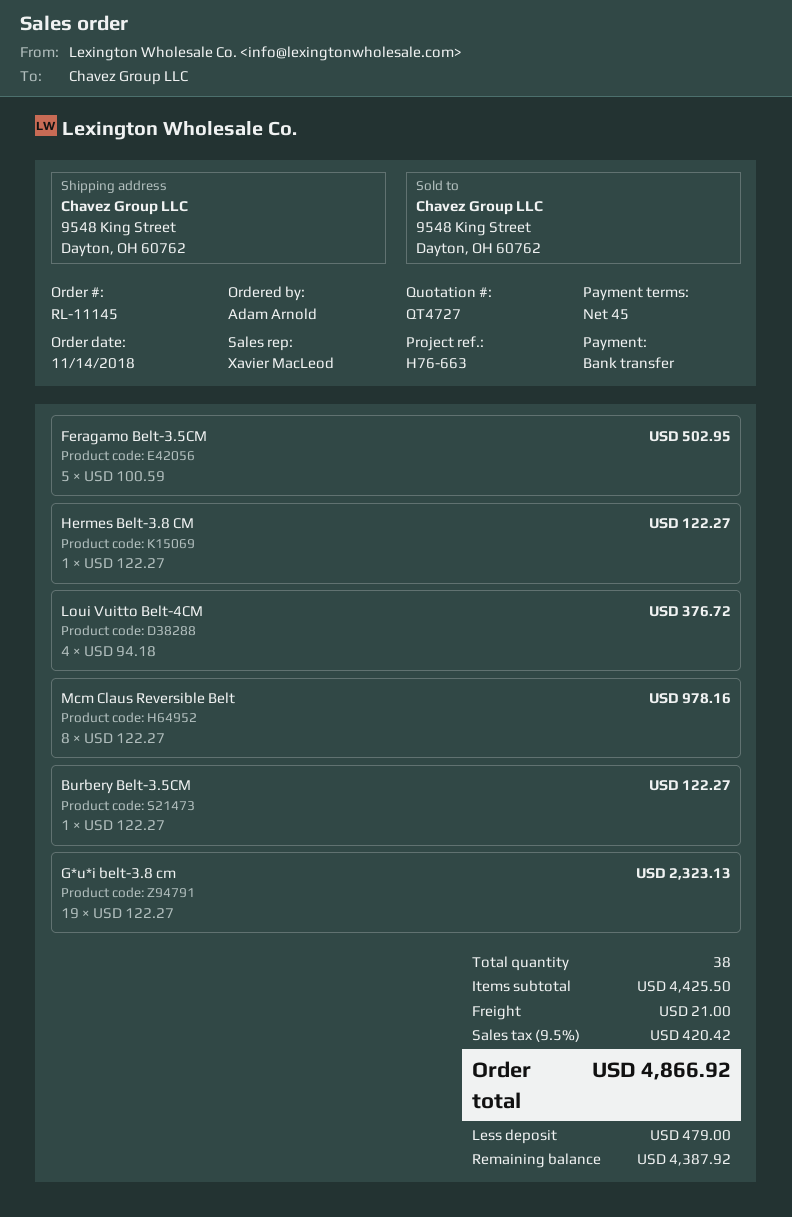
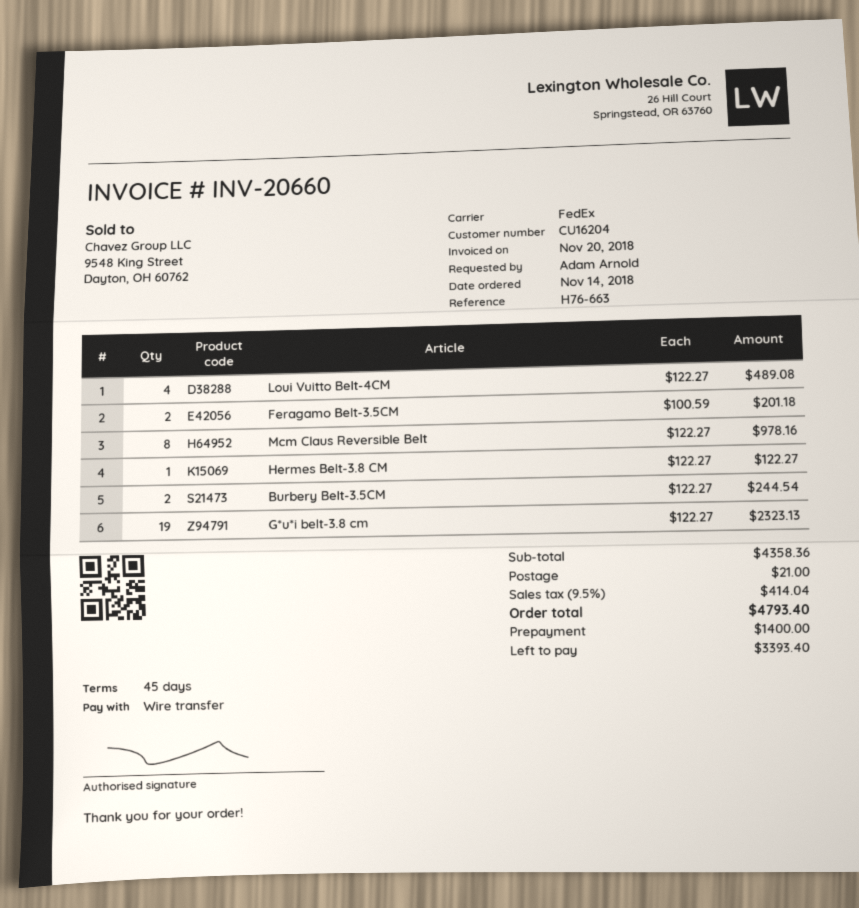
Feragamo Belt-3.5CM: 5 x 100.59 = 502.95 -> 2 x 100.59 = 201.18
Loui Vuitto Belt-4CM: 4 x 94.18 = 376.72 -> 4 x 122.27 = 489.08
Burbery Belt-3.5CM: 1 x 122.27 = 122.27 -> 2 x 122.27 = 244.54
subtotal: 4425.50 -> 4358.36
tax: 9.5% = 420.42 -> 9.5% = 414.04
total: 4866.92 -> 4793.40
deposit: 479.00 -> 1400.00
balance: 4387.92 -> 3393.40

